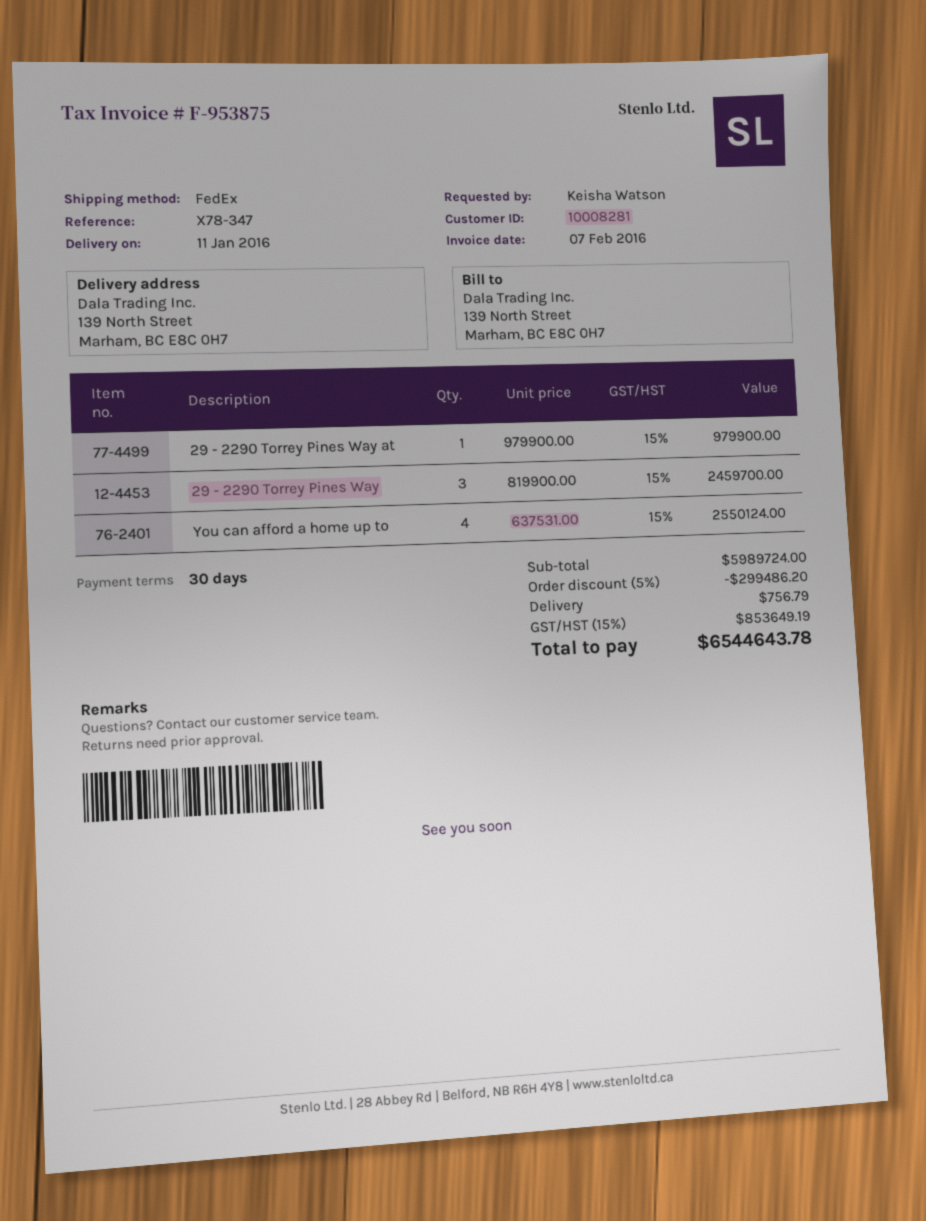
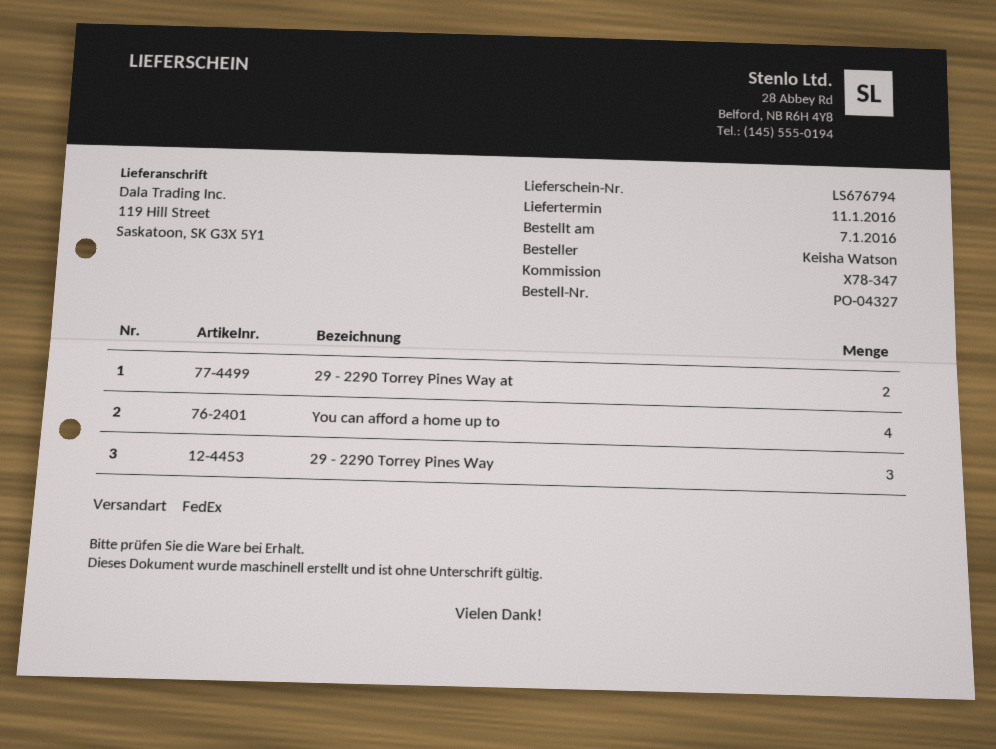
ship to: 139 North Street, Marham, BC E8C 0H7 -> 119 Hill Street, Saskatoon, SK G3X 5Y1
29 - 2290 Torrey Pines Way at: 1 -> 2

